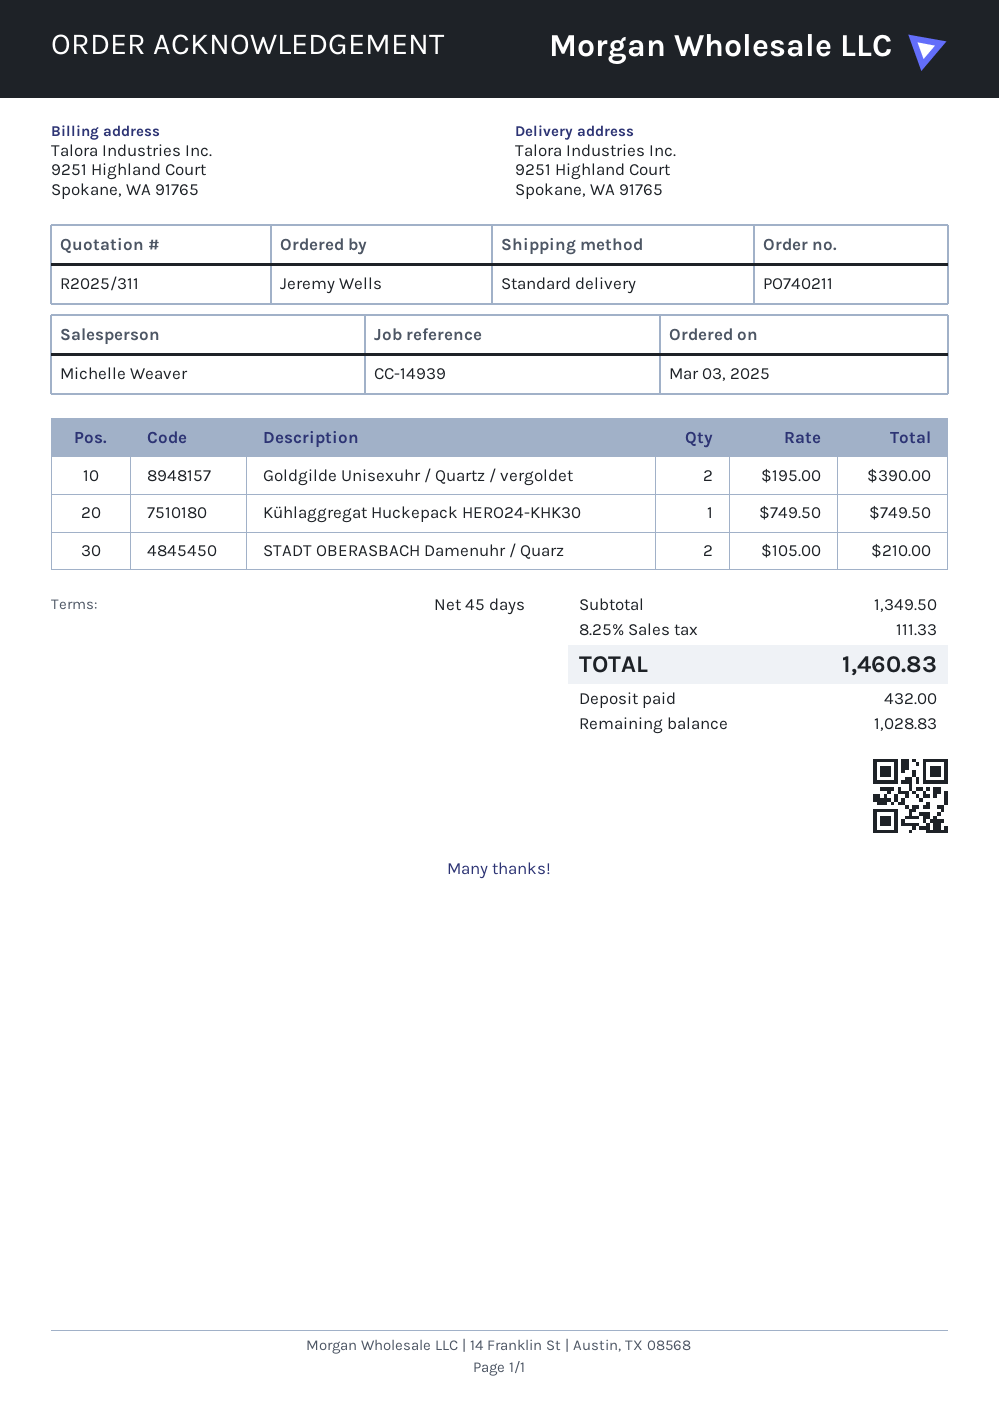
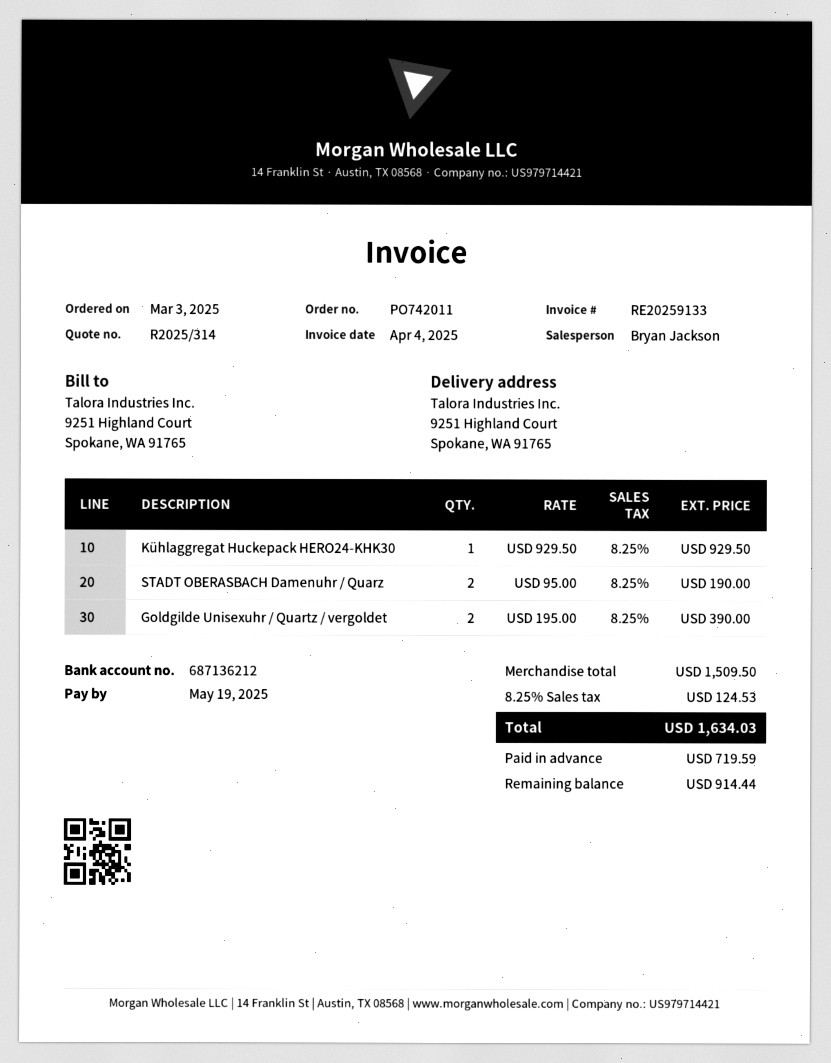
quote number: R2025/311 -> R2025/314
order number: PO740211 -> PO742011
sales rep: Michelle Weaver -> Bryan Jackson
Kühlaggregat Huckepack HERO24-KHK30: 1 x 749.50 = 749.50 -> 1 x 929.50 = 929.50
STADT OBERASBACH Damenuhr / Quarz: 2 x 105.00 = 210.00 -> 2 x 95.00 = 190.00
subtotal: 1349.50 -> 1509.50
tax: 8.25% = 111.33 -> 8.25% = 124.53
total: 1460.83 -> 1634.03
deposit: 432.00 -> 719.59
balance: 1028.83 -> 914.44

